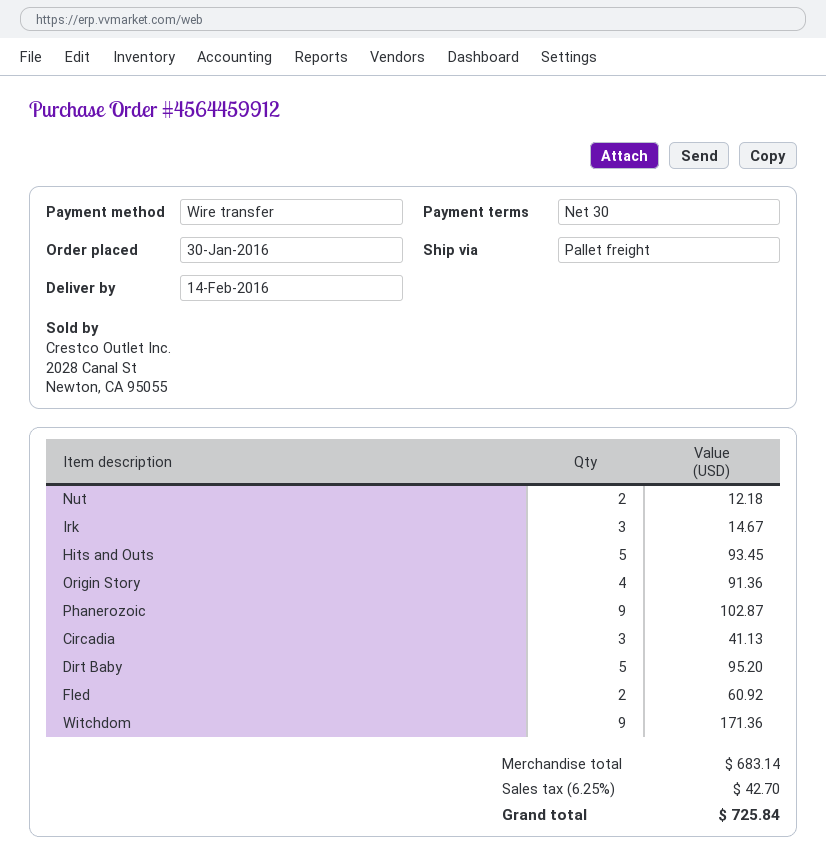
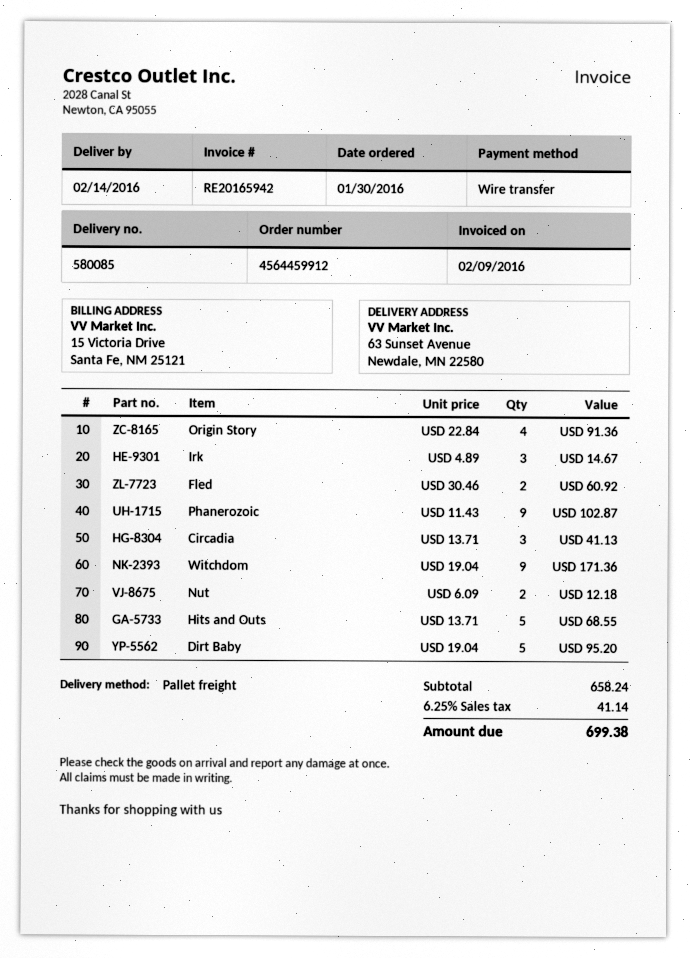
Hits and Outs: 5 for 93.45 -> 5 for 68.55
subtotal: 683.14 -> 658.24
tax: 6.25% = 42.70 -> 6.25% = 41.14
total: 725.84 -> 699.38

